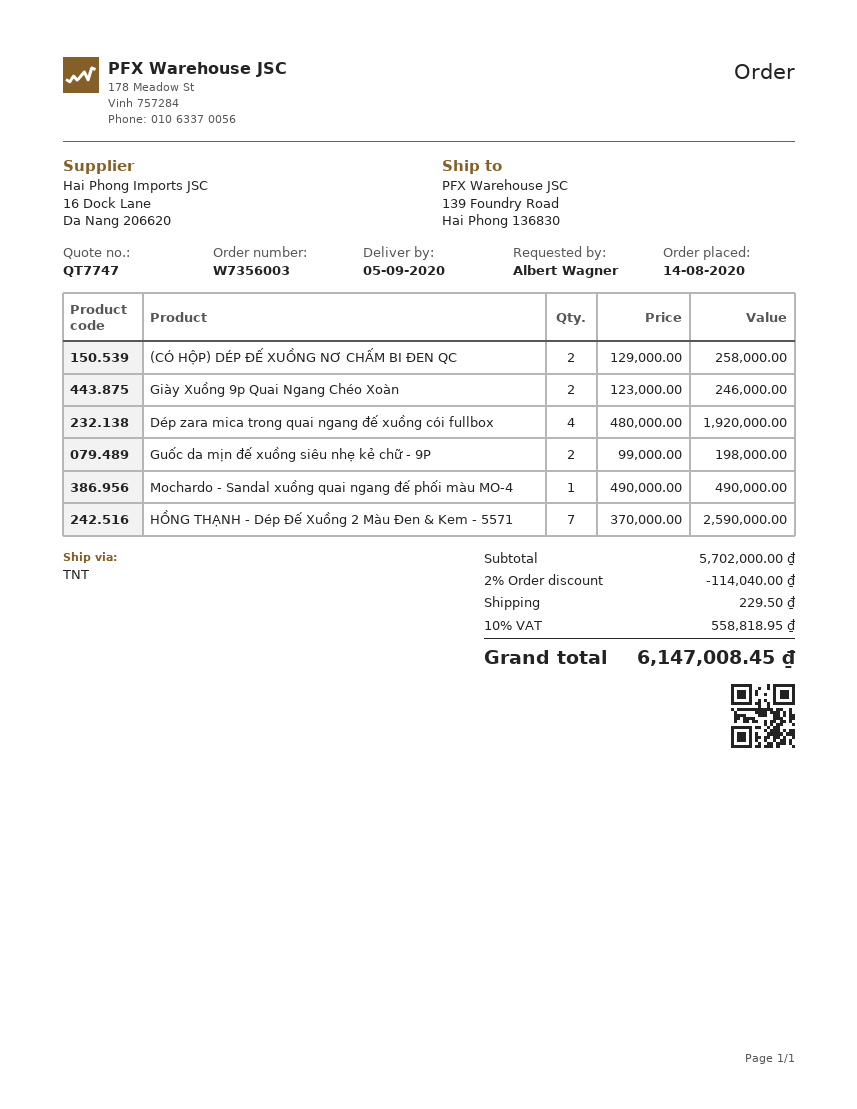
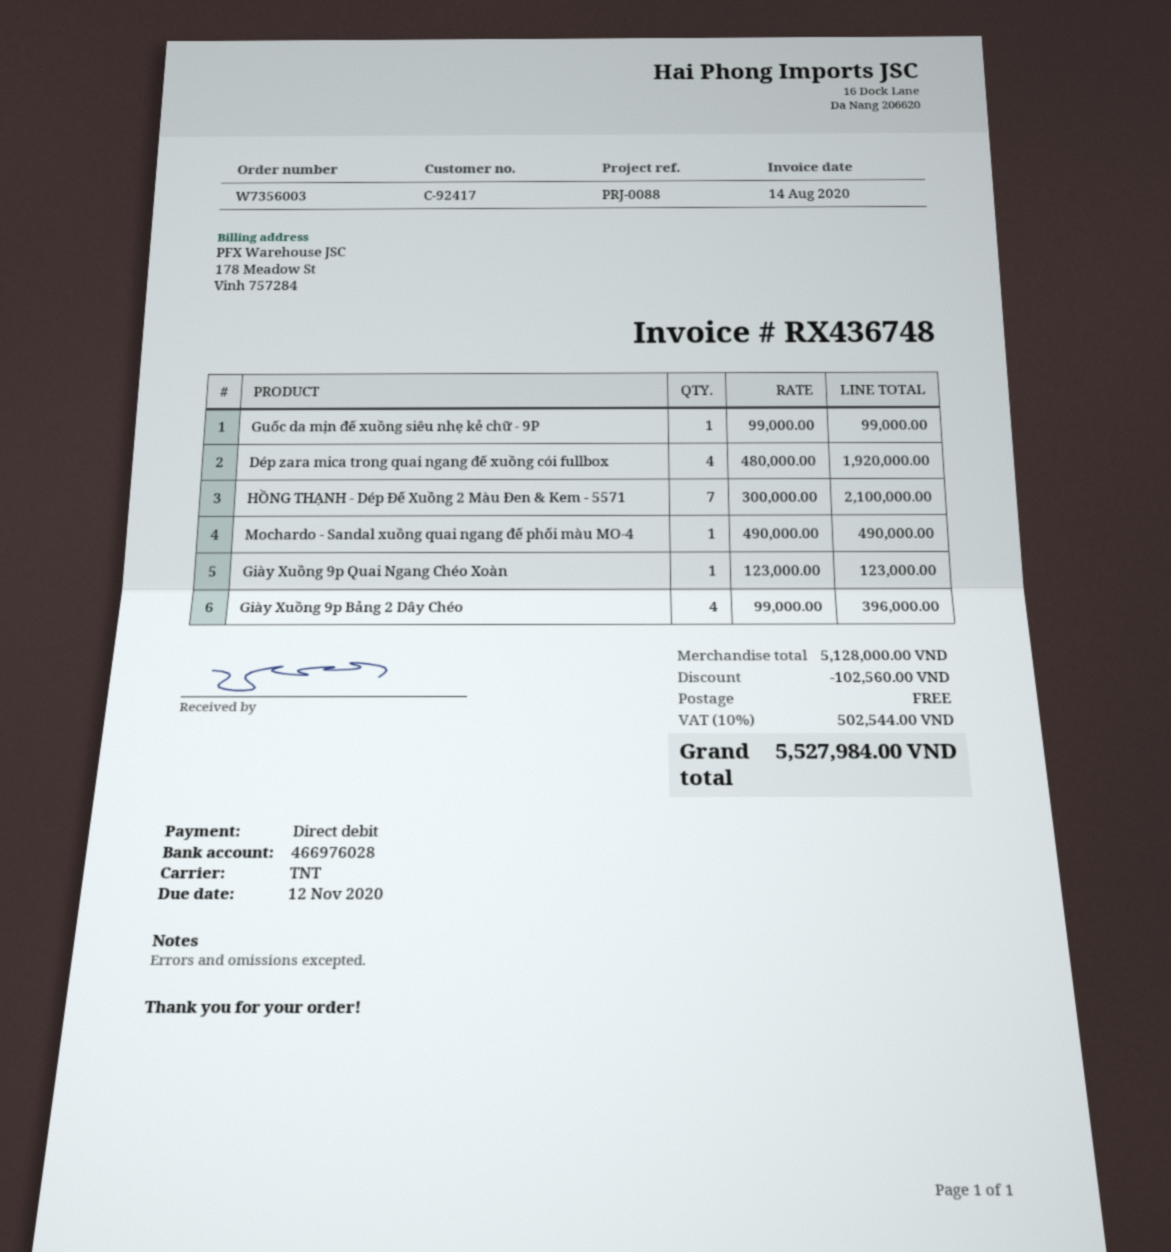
(CÓ HỘP) DÉP ĐẾ XUỒNG NƠ CHẤM BI ĐEN QC: 2 x 129000.00 = 258000.00 -> none
Giày Xuồng 9p Quai Ngang Chéo Xoàn: 2 x 123000.00 = 246000.00 -> 1 x 123000.00 = 123000.00
Guốc da mịn đế xuồng siêu nhẹ kẻ chữ - 9P: 2 x 99000.00 = 198000.00 -> 1 x 99000.00 = 99000.00
HỒNG THẠNH - Dép Đế Xuồng 2 Màu Đen & Kem - 5571: 7 x 370000.00 = 2590000.00 -> 7 x 300000.00 = 2100000.00
Giày Xuồng 9p Bảng 2 Dây Chéo: none -> 4 x 99000.00 = 396000.00
subtotal: 5702000.00 -> 5128000.00
discount: 114040.00 -> 102560.00
shipping: 229.50 -> 0.00
tax: 10% = 558818.95 -> 10% = 502544.00
total: 6147008.45 -> 5527984.00

